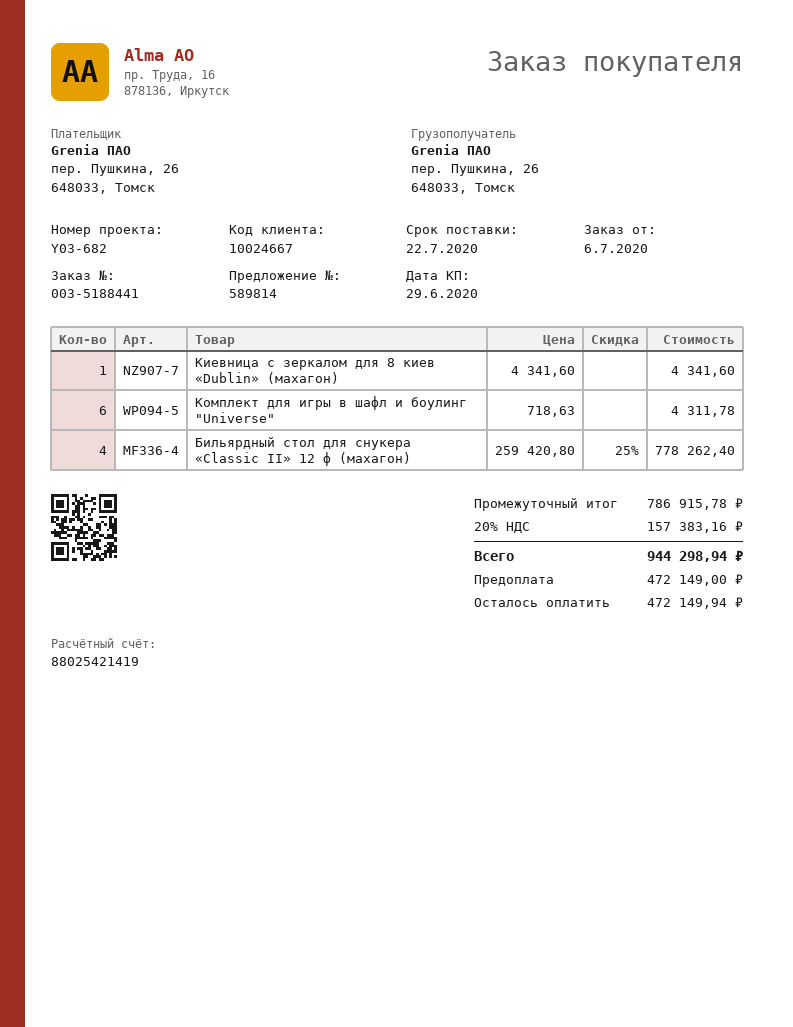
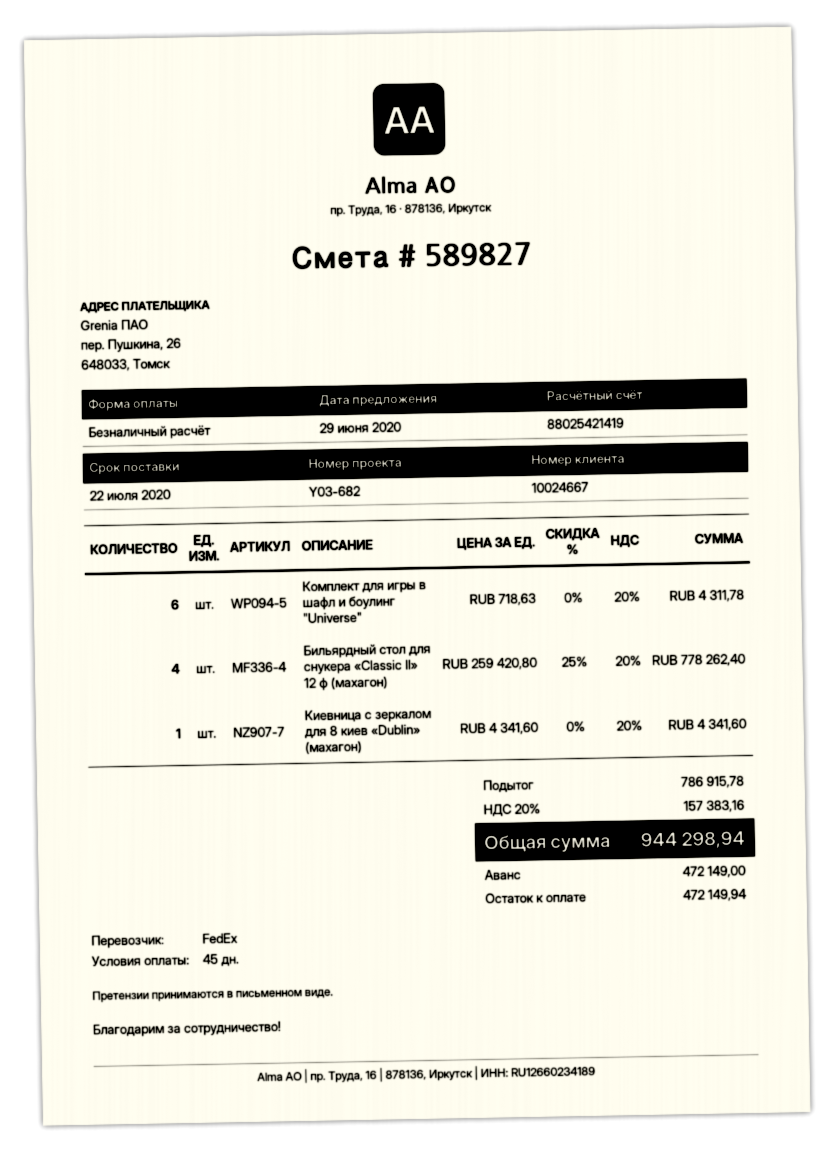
quote number: 589814 -> 589827

